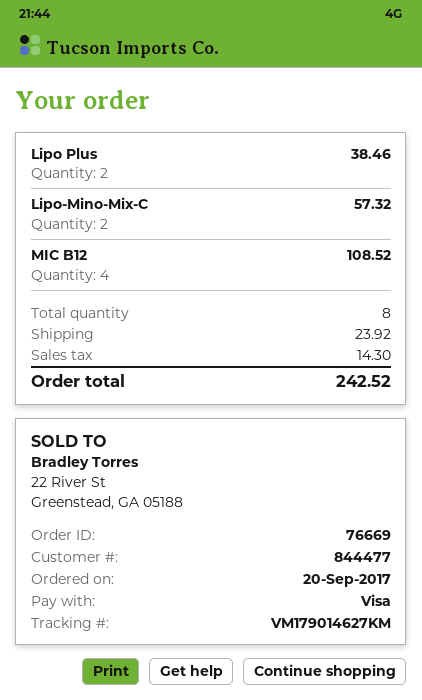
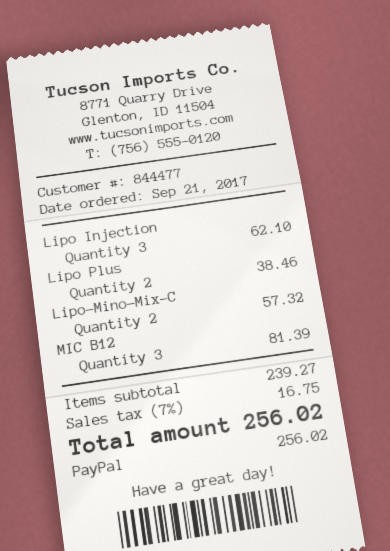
order date: 2017-09-20 -> 2017-09-21
payment method: Visa -> PayPal
MIC B12: 4 for 108.52 -> 3 for 81.39
Lipo Injection: none -> 3 for 62.10
shipping: 23.92 -> none
tax: 14.30 -> 16.75
total: 242.52 -> 256.02

